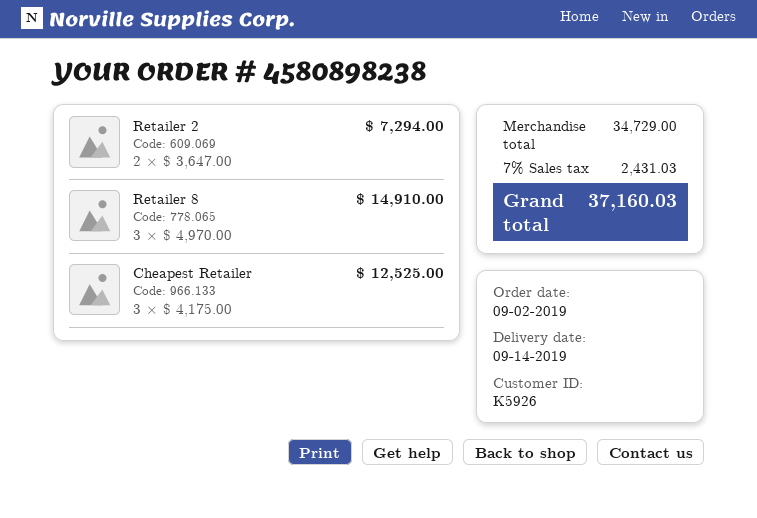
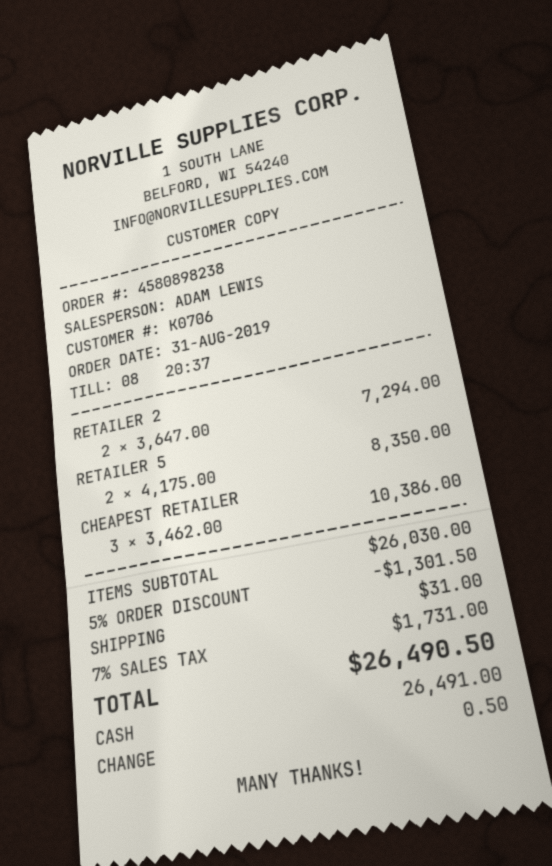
order date: 2019-09-02 -> 2019-08-31
customer number: K5926 -> K0706
Retailer 8: 3 x 4970.00 = 14910.00 -> none
Cheapest Retailer: 3 x 4175.00 = 12525.00 -> 3 x 3462.00 = 10386.00
RETAILER 5: none -> 2 x 4175.00 = 8350.00
subtotal: 34729.00 -> 26030.00
discount: none -> 5% = 1301.50
shipping: none -> 31.00
tax: 7% = 2431.03 -> 7% = 1731.00
total: 37160.03 -> 26490.50

